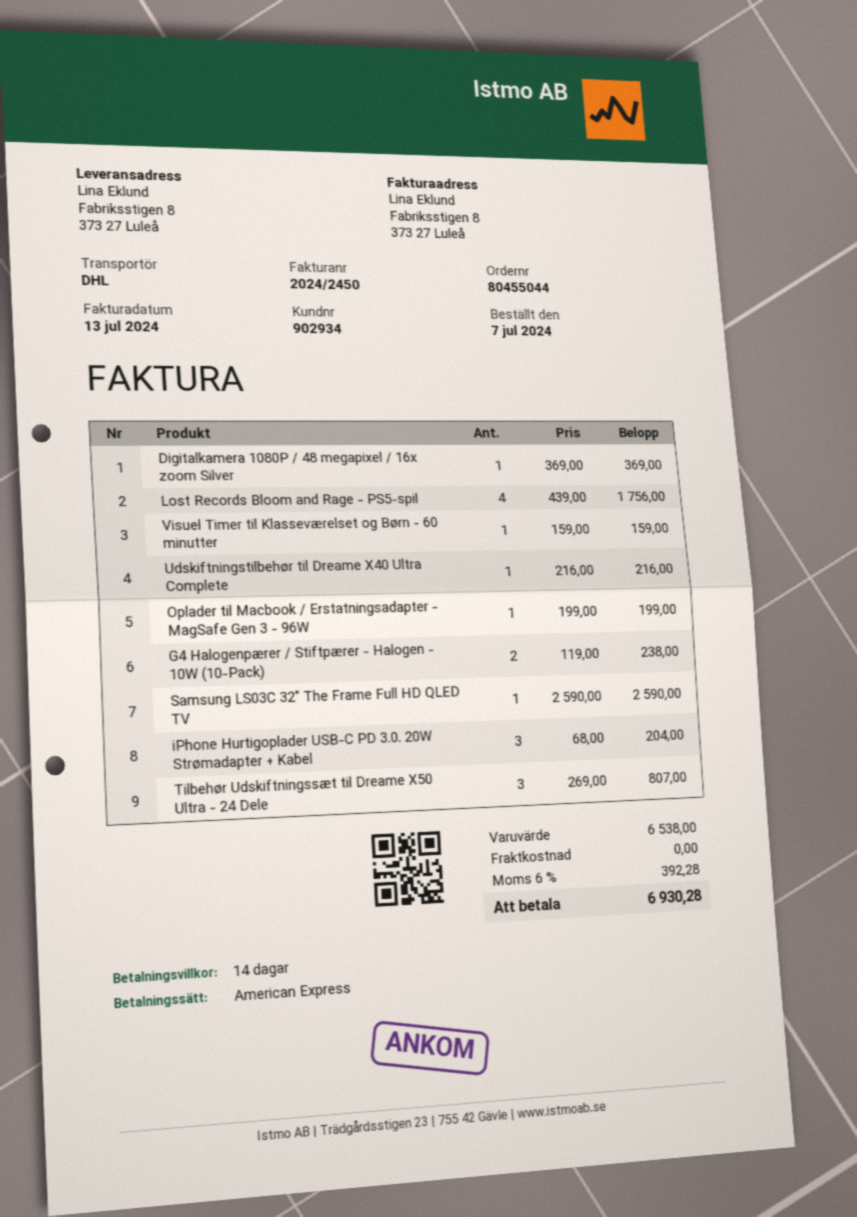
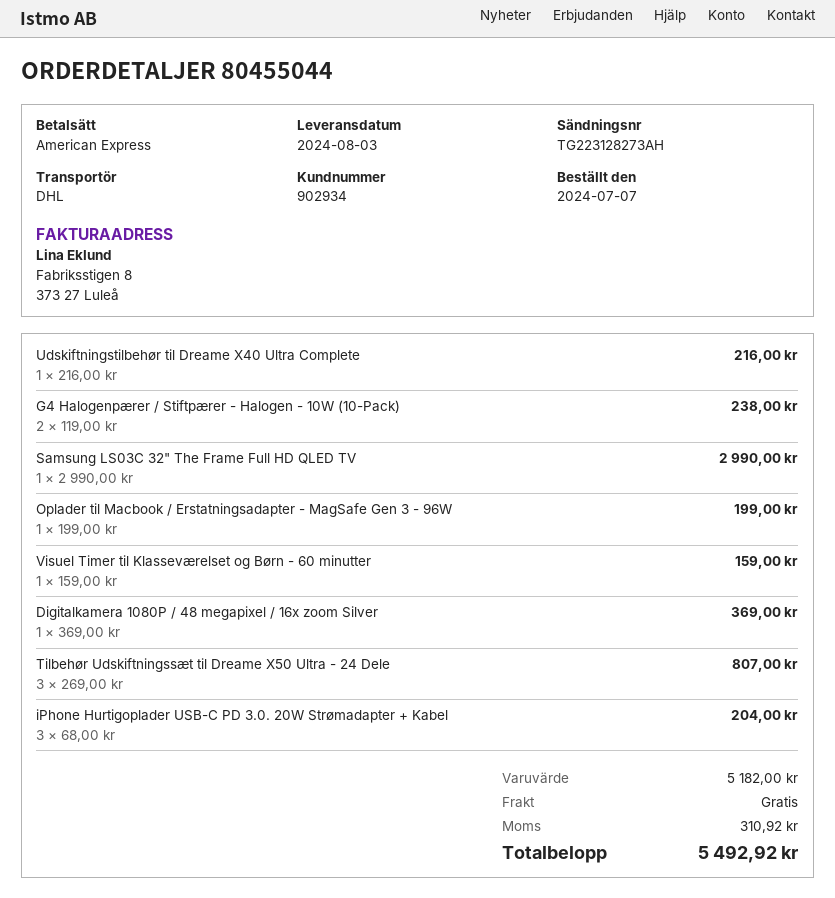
Lost Records Bloom and Rage - PS5-spil: 4 x 439.00 = 1756.00 -> none
Samsung LS03C 32" The Frame Full HD QLED TV: 1 x 2590.00 = 2590.00 -> 1 x 2990.00 = 2990.00
subtotal: 6538.00 -> 5182.00
tax: 392.28 -> 310.92
total: 6930.28 -> 5492.92

